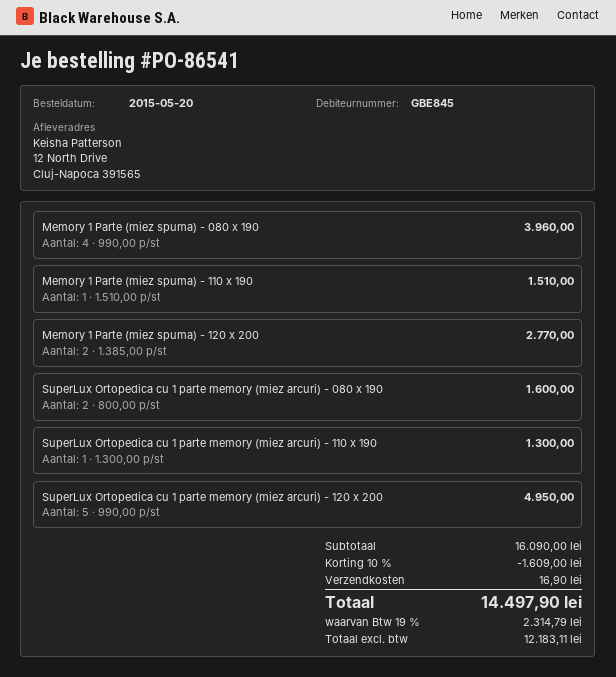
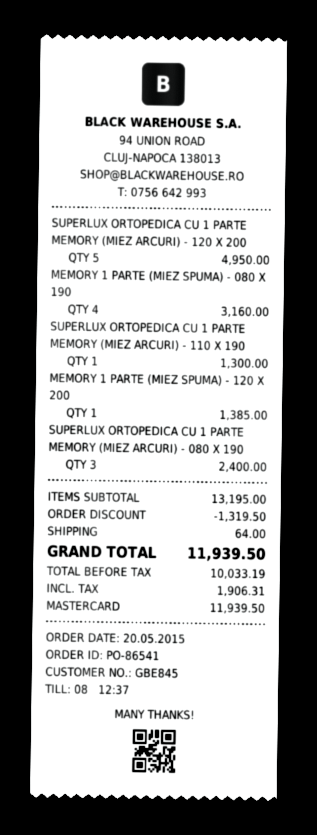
Memory 1 Parte (miez spuma) - 080 x 190: 4 for 3960.00 -> 4 for 3160.00
Memory 1 Parte (miez spuma) - 110 x 190: 1 for 1510.00 -> none
Memory 1 Parte (miez spuma) - 120 x 200: 2 for 2770.00 -> 1 for 1385.00
SuperLux Ortopedica cu 1 parte memory (miez arcuri) - 080 x 190: 2 for 1600.00 -> 3 for 2400.00
subtotal: 16090.00 -> 13195.00
discount: 1609.00 -> 1319.50
shipping: 16.90 -> 64.00
net: 12183.11 -> 10033.19
tax: 2314.79 -> 1906.31
total: 14497.90 -> 11939.50

